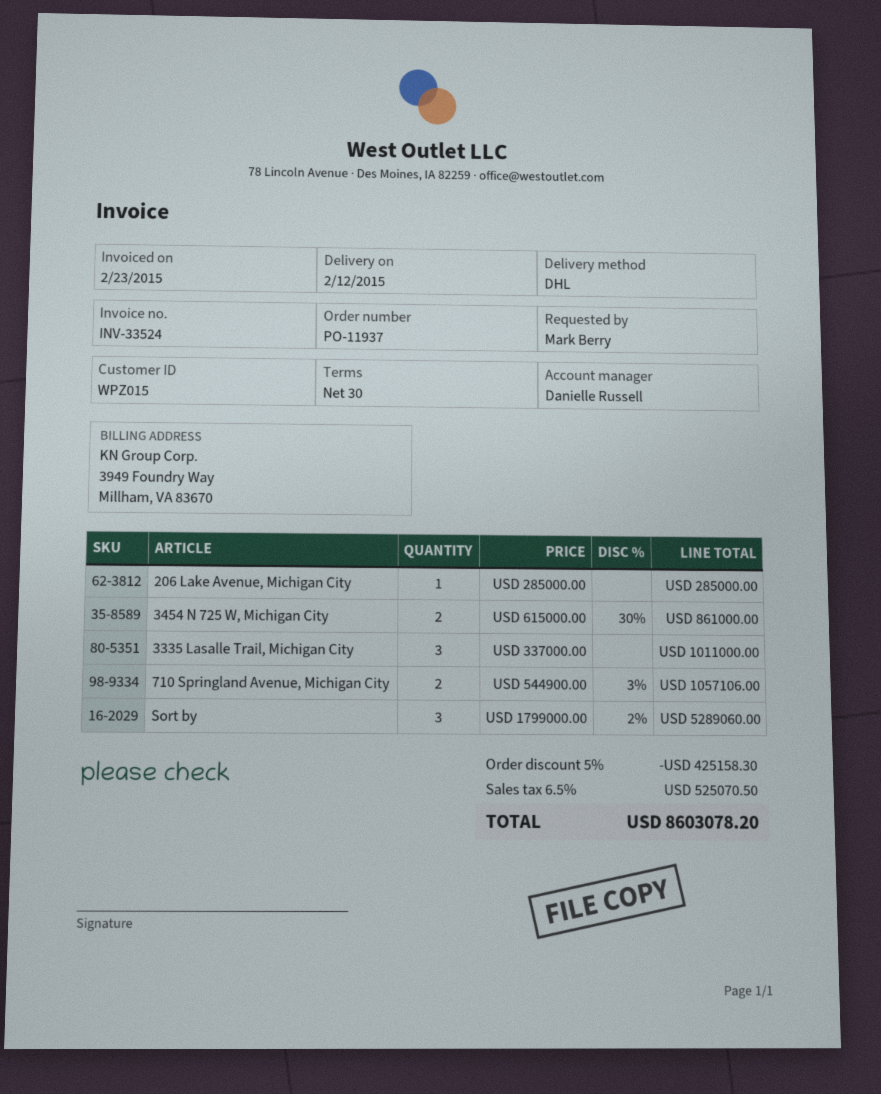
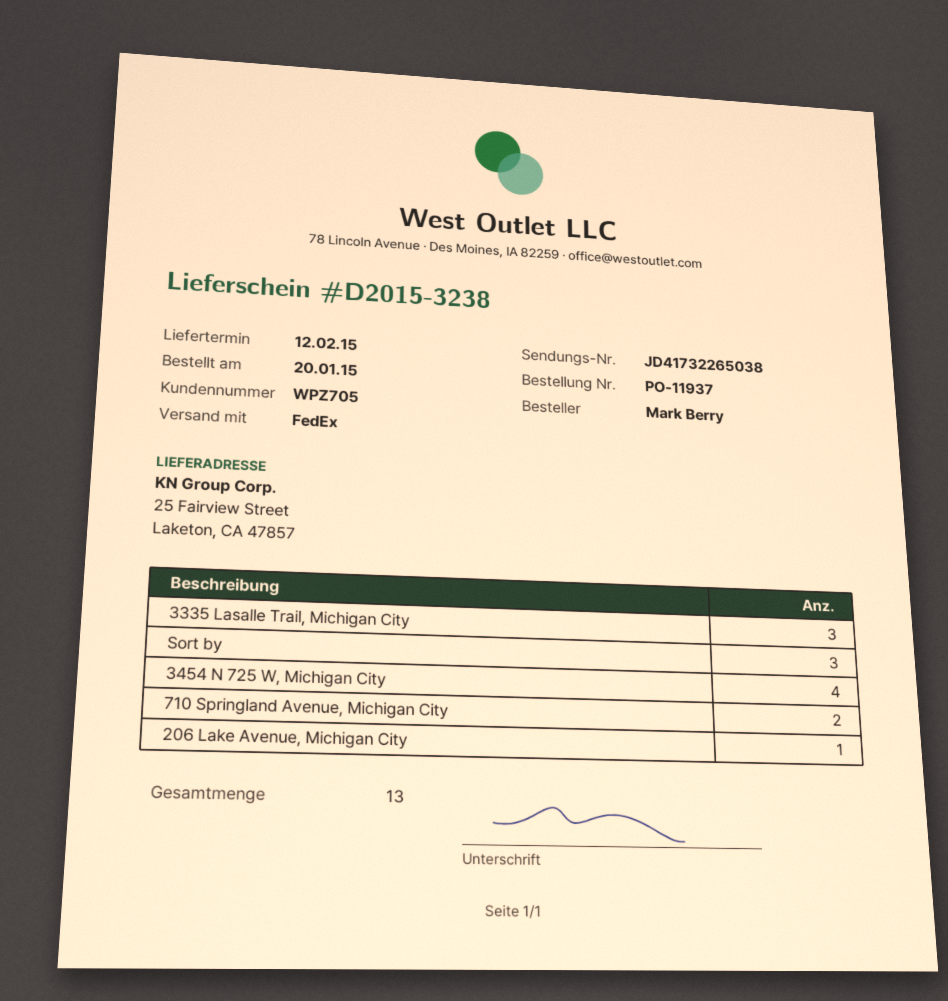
customer number: WPZ015 -> WPZ705
shipping method: DHL -> FedEx
3454 N 725 W, Michigan City: 2 -> 4

